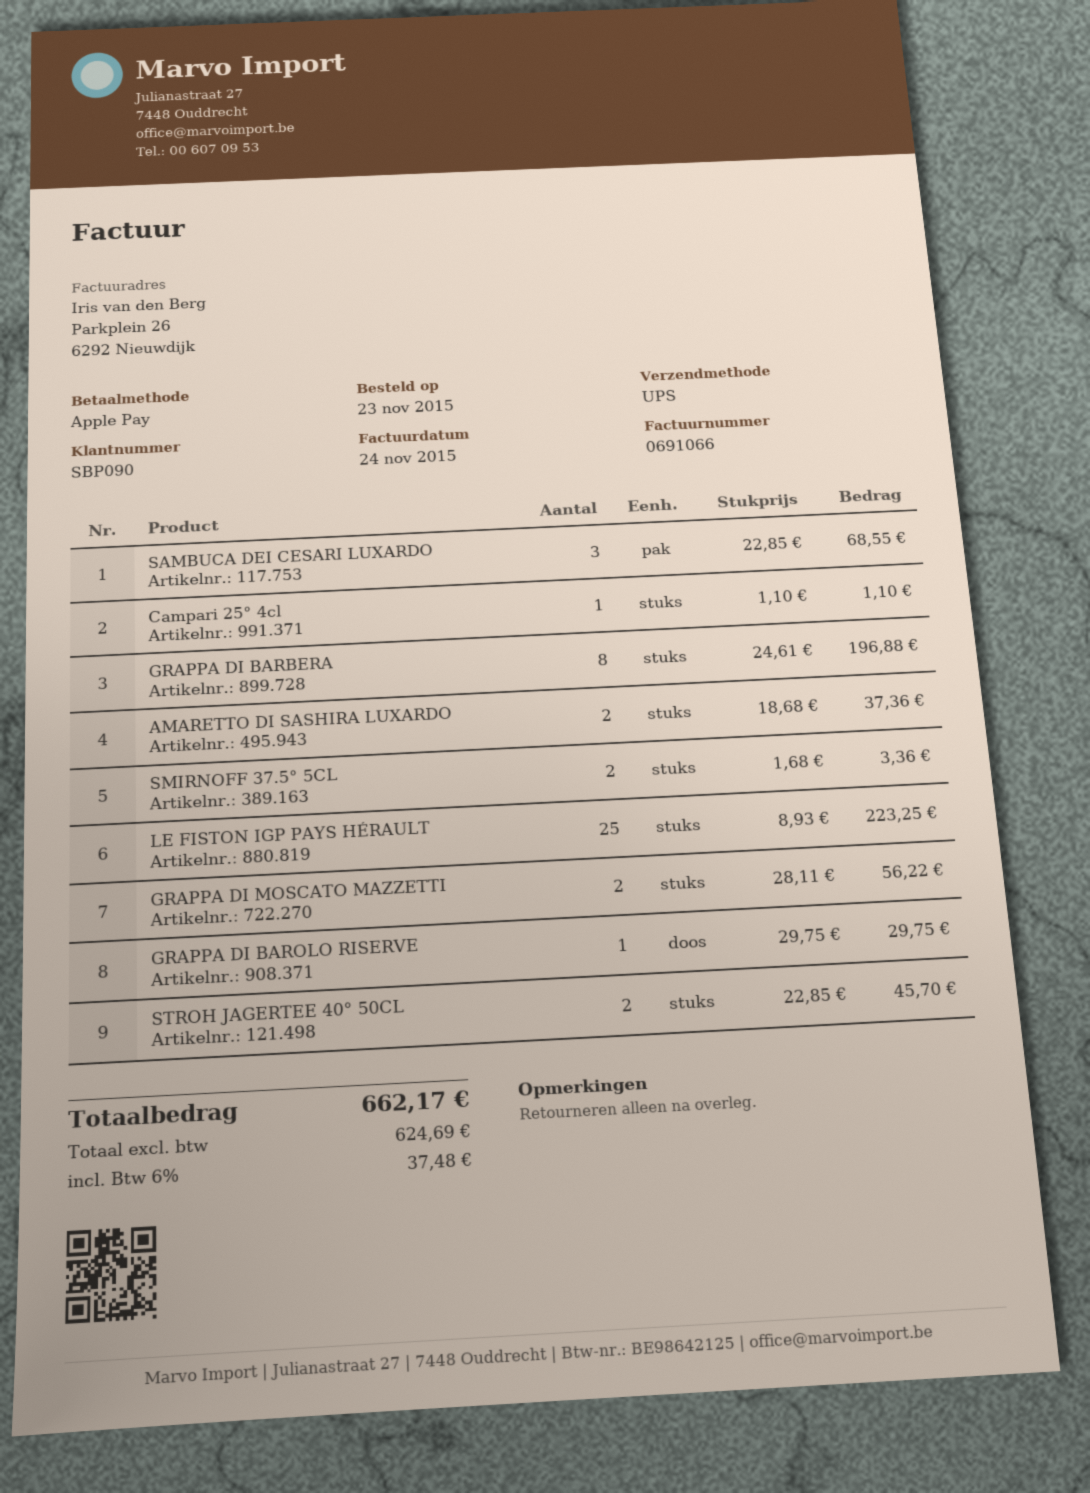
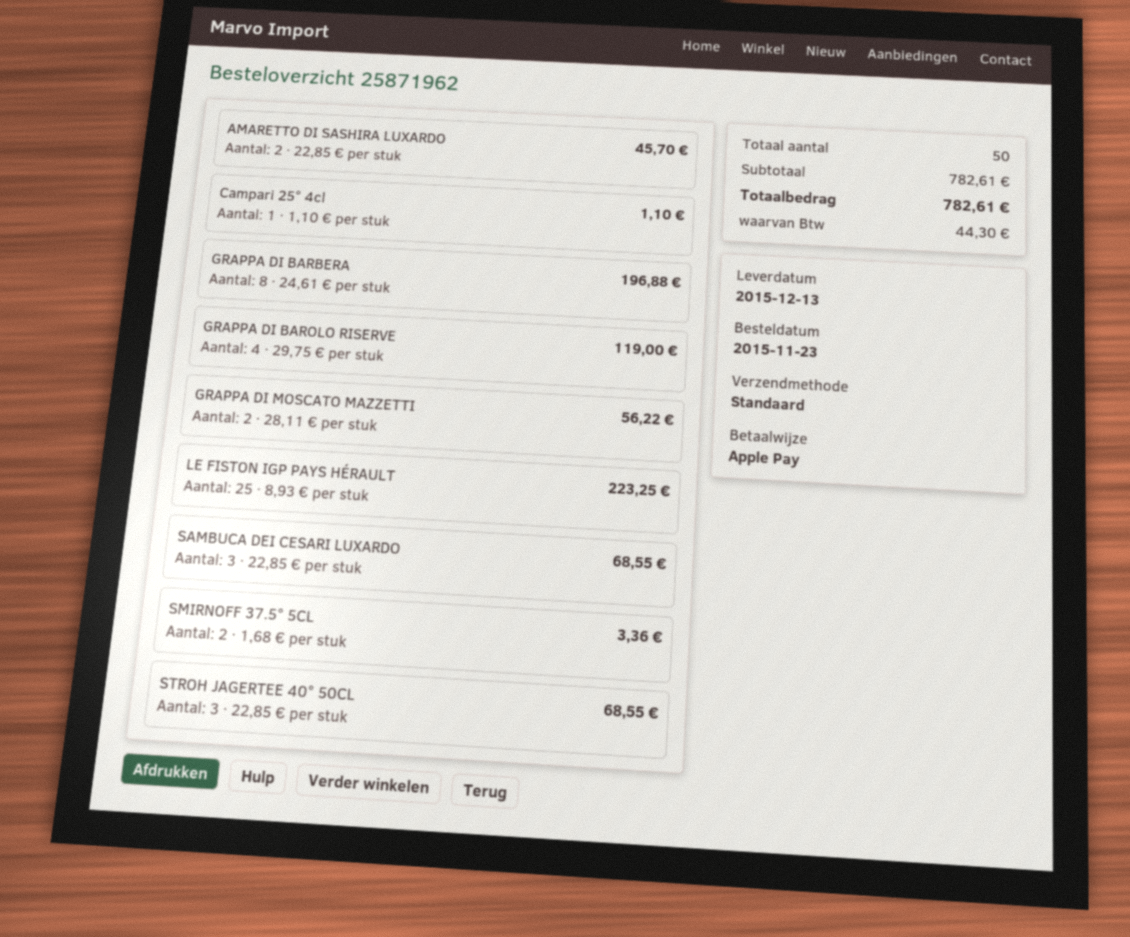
shipping method: UPS -> standard
AMARETTO DI SASHIRA LUXARDO: 2 x 18.68 = 37.36 -> 2 x 22.85 = 45.70
GRAPPA DI BAROLO RISERVE: 1 x 29.75 = 29.75 -> 4 x 29.75 = 119.00
STROH JAGERTEE 40° 50CL: 2 x 22.85 = 45.70 -> 3 x 22.85 = 68.55
tax: 37.48 -> 44.30
total: 662.17 -> 782.61

